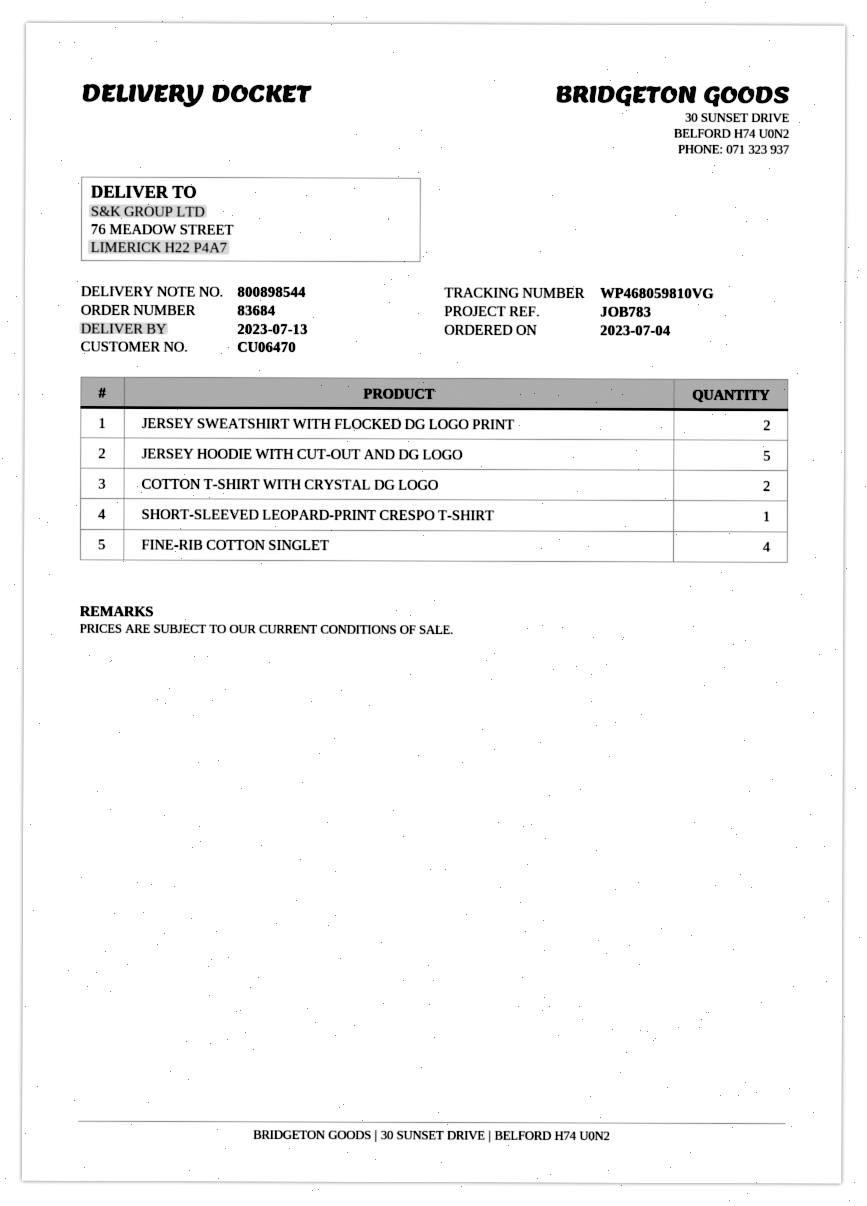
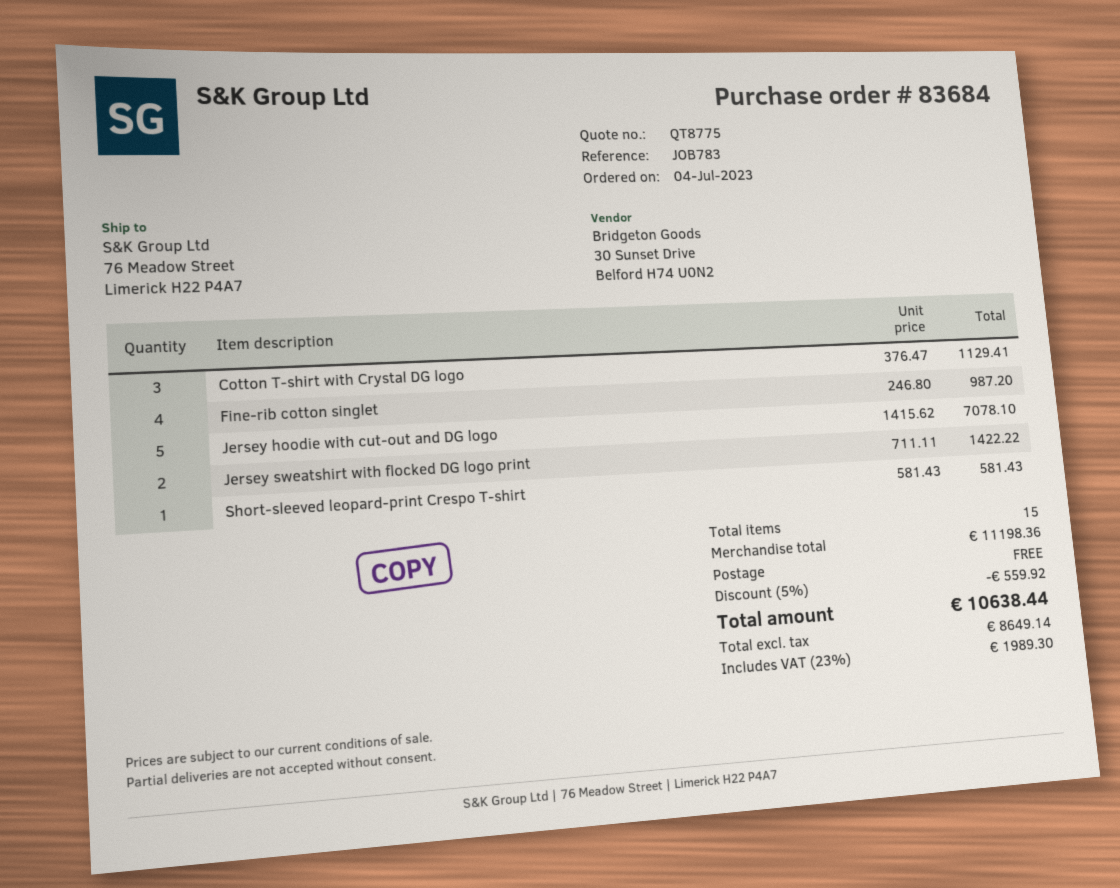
COTTON T-SHIRT WITH CRYSTAL DG LOGO: 2 -> 3

